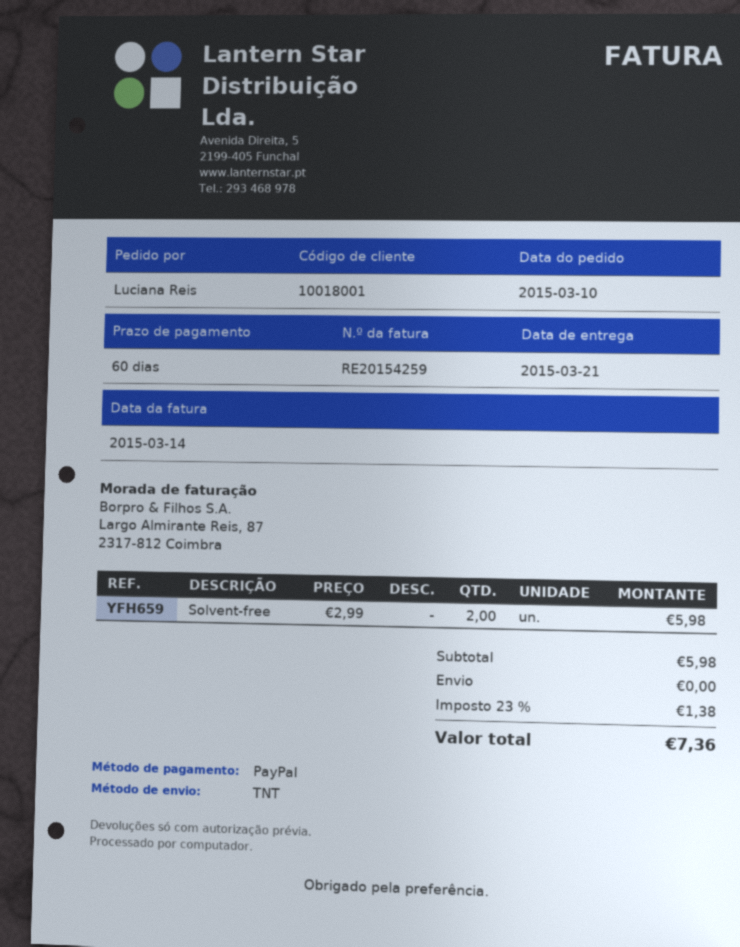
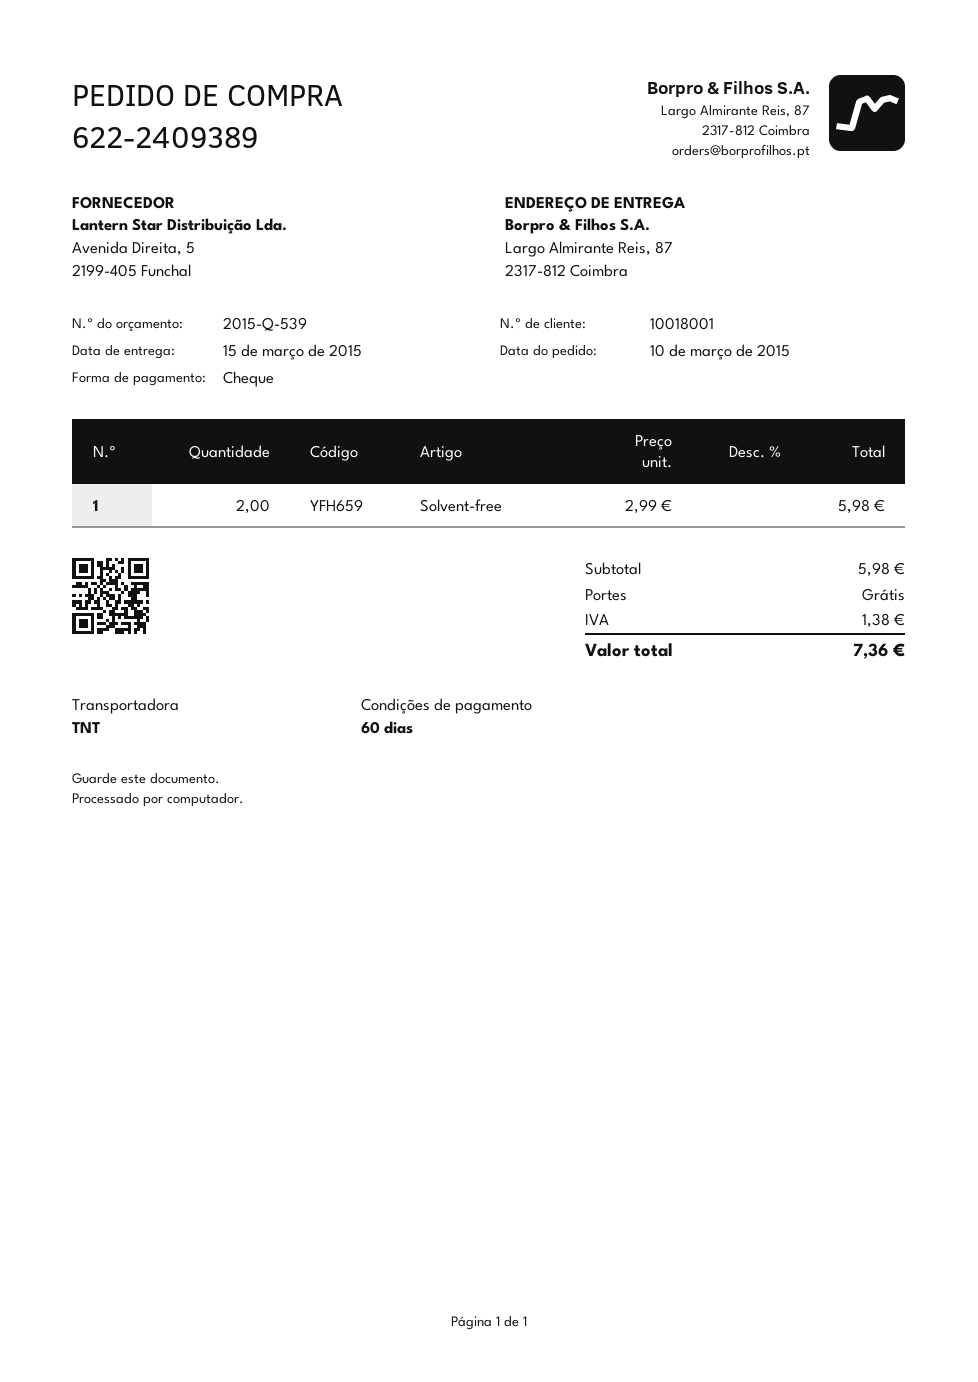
delivery date: 2015-03-21 -> 2015-03-15
payment method: PayPal -> cheque

